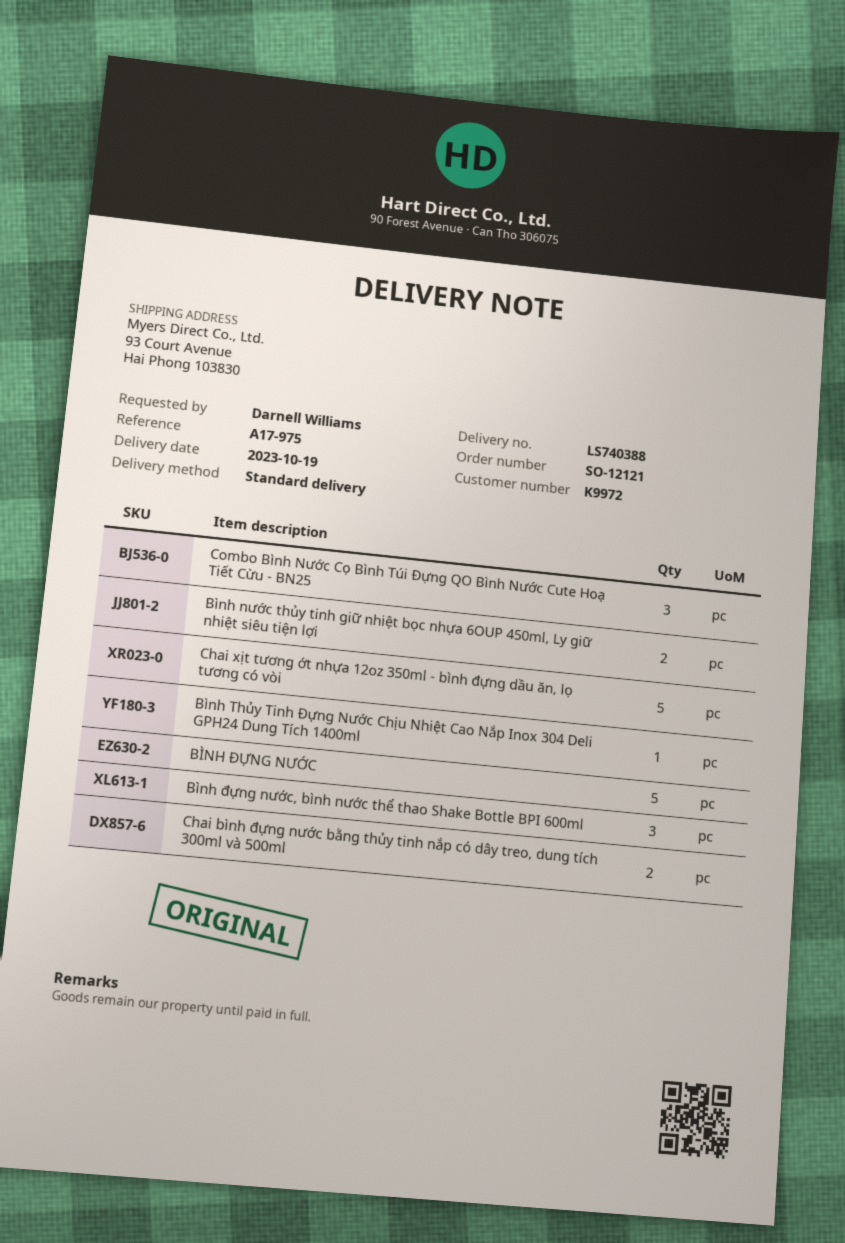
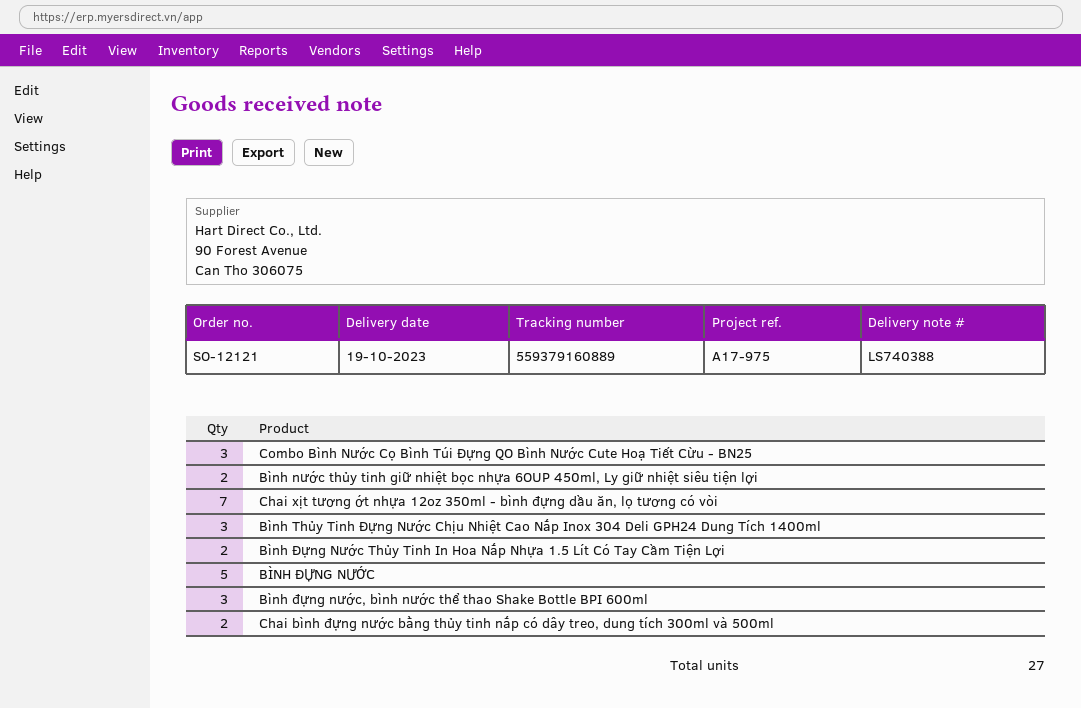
Chai xịt tương ớt nhựa 12oz 350ml - bình đựng dầu ăn, lọ tương có vòi: 5 -> 7
Bình Thủy Tinh Đựng Nước Chịu Nhiệt Cao Nắp Inox 304 Deli GPH24 Dung Tích 1400ml: 1 -> 3
Bình Đựng Nước Thủy Tinh In Hoa Nắp Nhựa 1.5 Lít Có Tay Cầm Tiện Lợi: none -> 2

